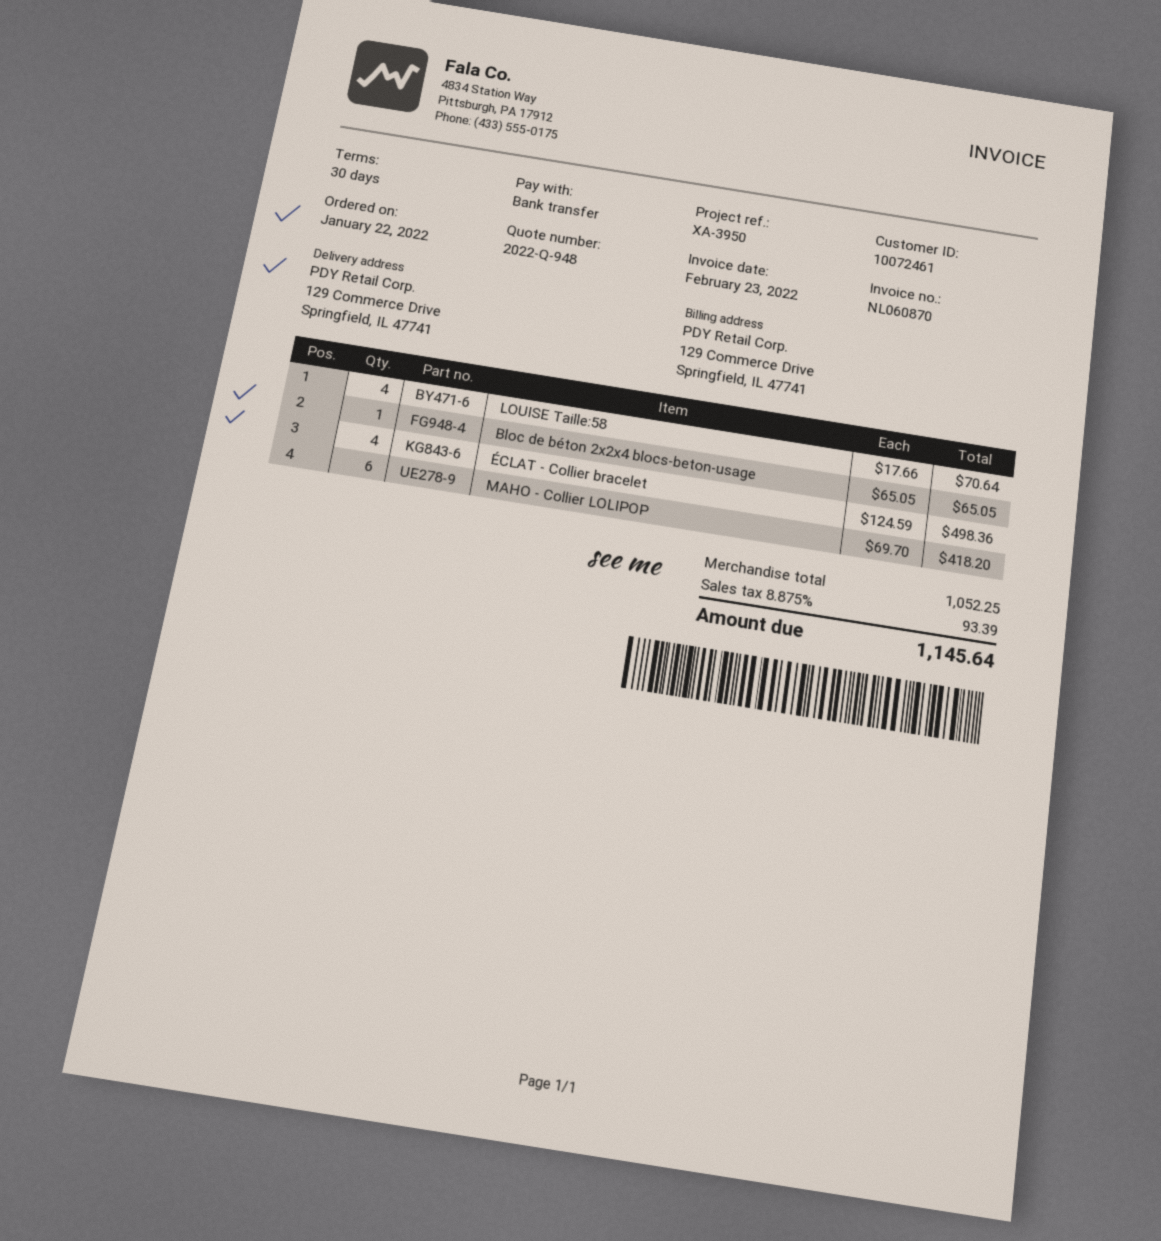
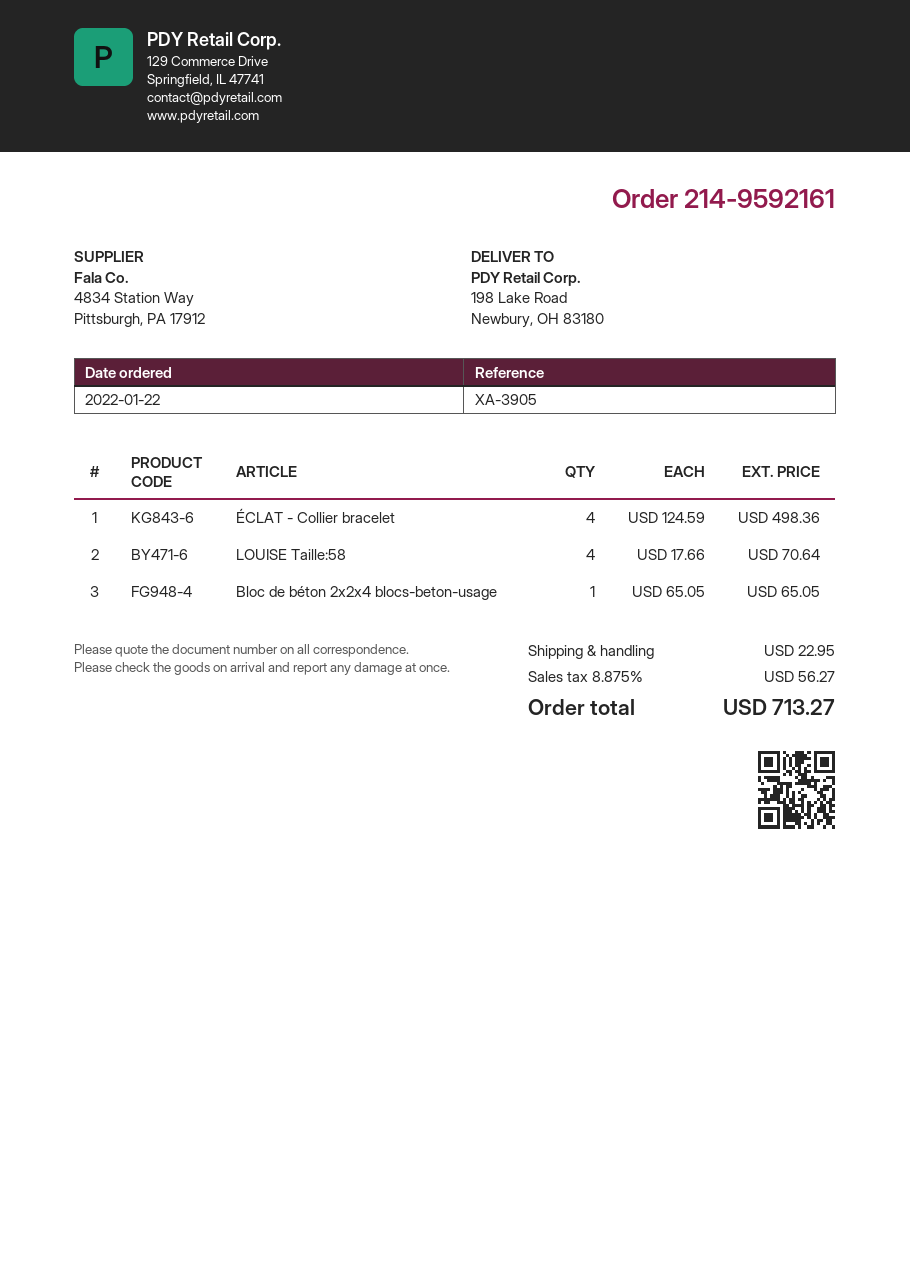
reference: XA-3950 -> XA-3905
ship to: 129 Commerce Drive, Springfield, IL 47741 -> 198 Lake Road, Newbury, OH 83180
MAHO - Collier LOLIPOP: 6 x 69.70 = 418.20 -> none
shipping: none -> 22.95
tax: 8.875% = 93.39 -> 8.875% = 56.27
total: 1145.64 -> 713.27

